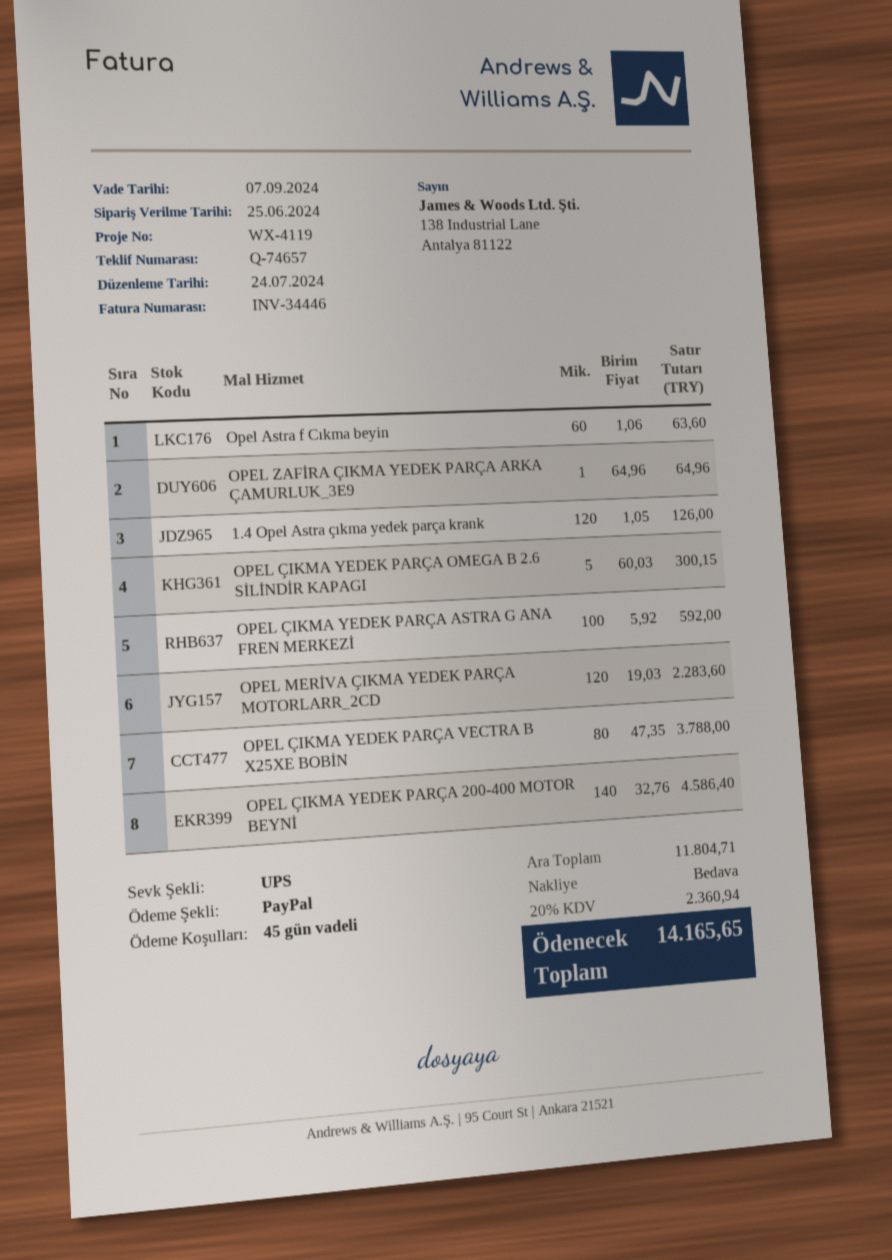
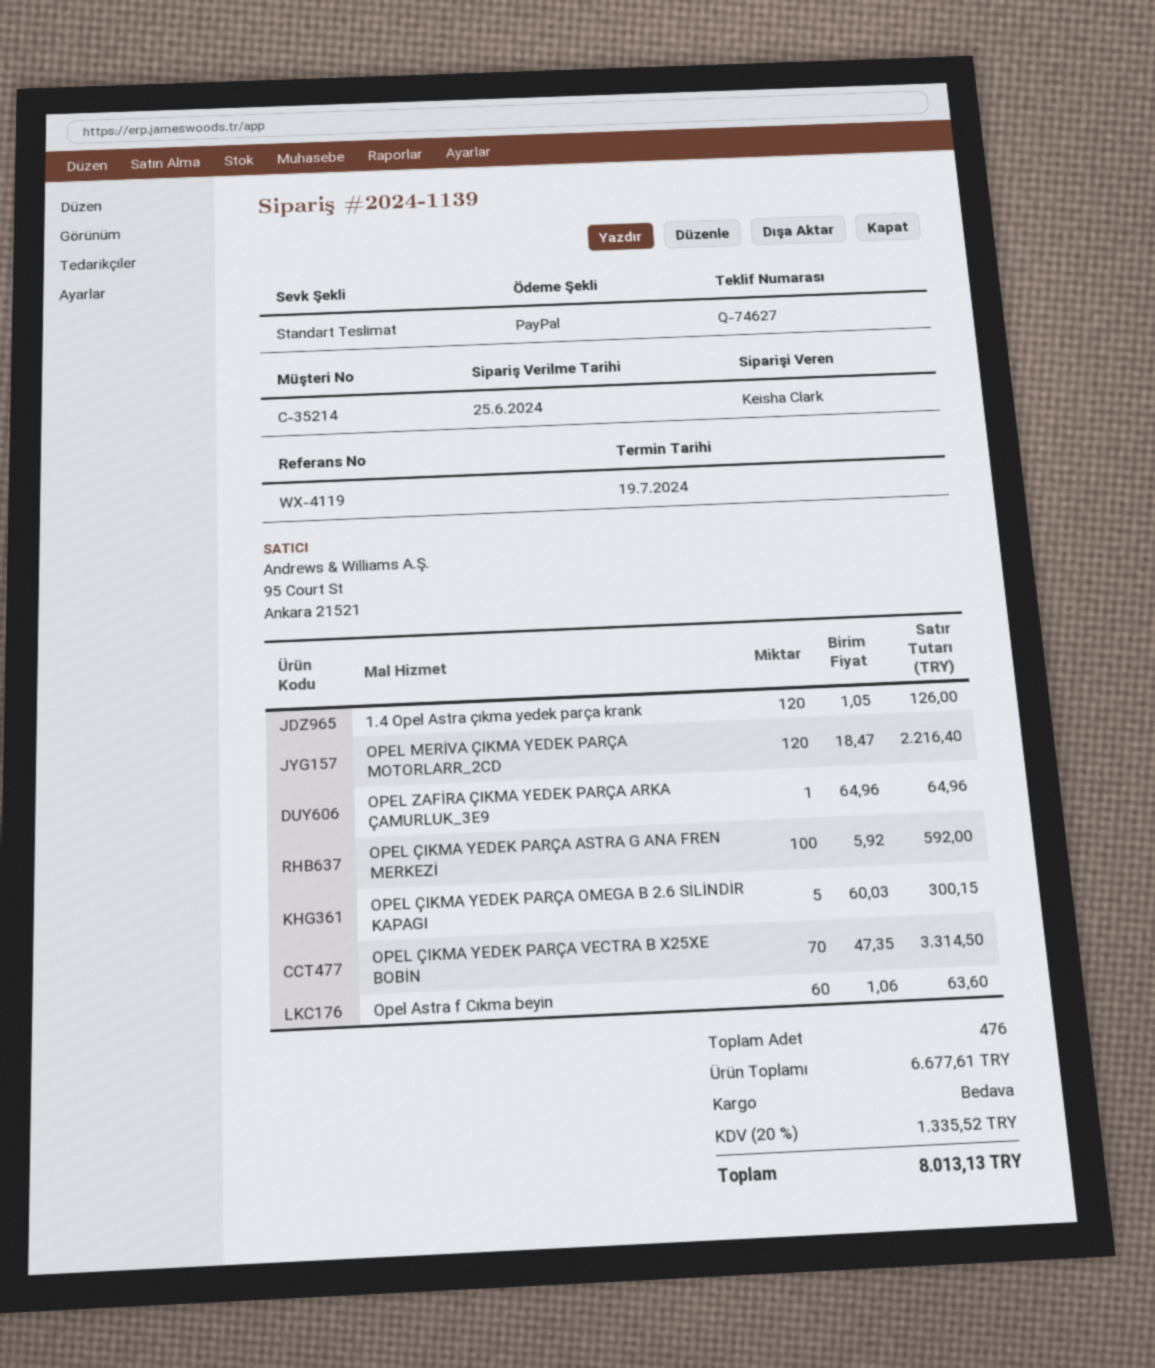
quote number: Q-74657 -> Q-74627
shipping method: UPS -> standard
OPEL MERİVA ÇIKMA YEDEK PARÇA MOTORLARR_2CD: 120 x 19.03 = 2283.60 -> 120 x 18.47 = 2216.40
OPEL ÇIKMA YEDEK PARÇA VECTRA B X25XE BOBİN: 80 x 47.35 = 3788.00 -> 70 x 47.35 = 3314.50
OPEL ÇIKMA YEDEK PARÇA 200-400 MOTOR BEYNİ: 140 x 32.76 = 4586.40 -> none
subtotal: 11804.71 -> 6677.61
tax: 20% = 2360.94 -> 20% = 1335.52
total: 14165.65 -> 8013.13

